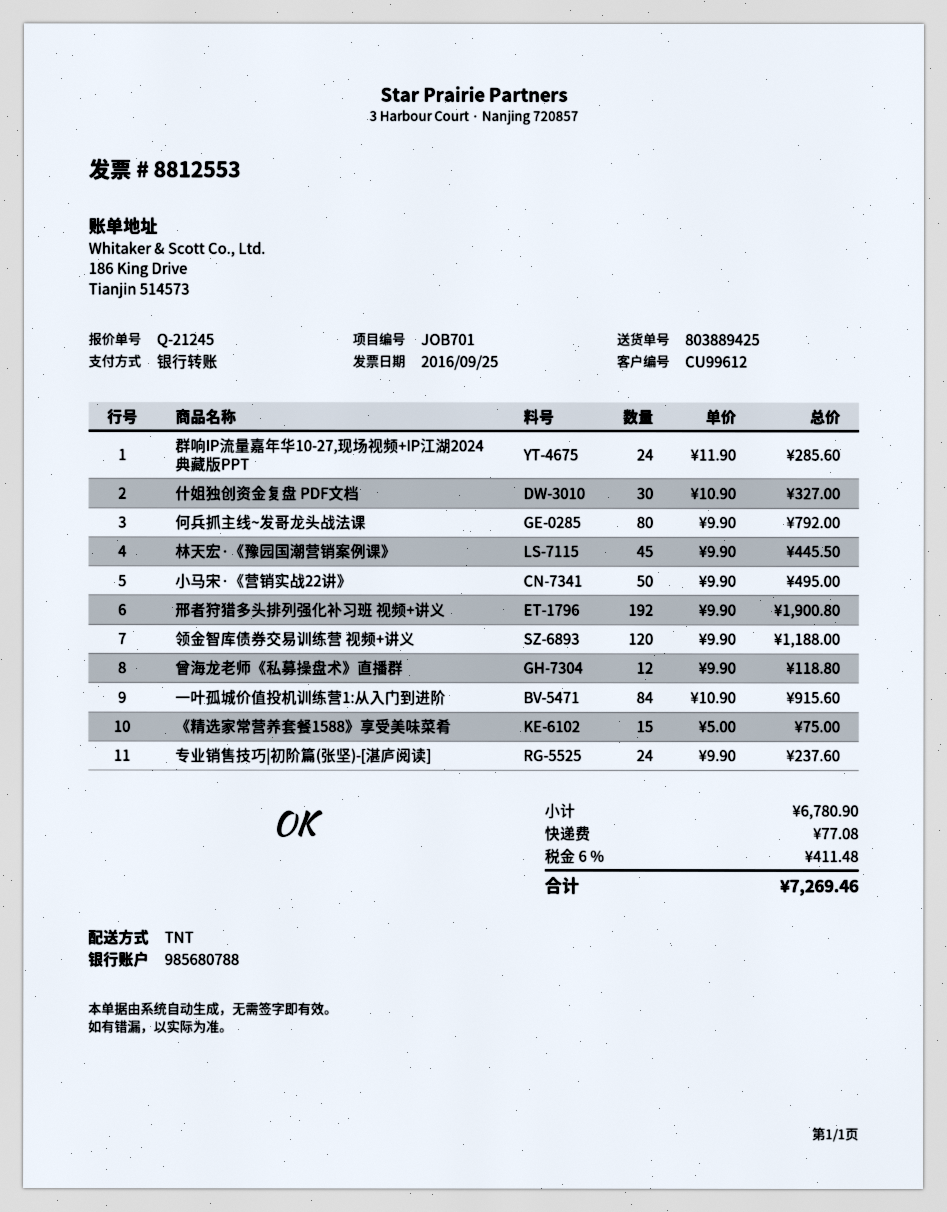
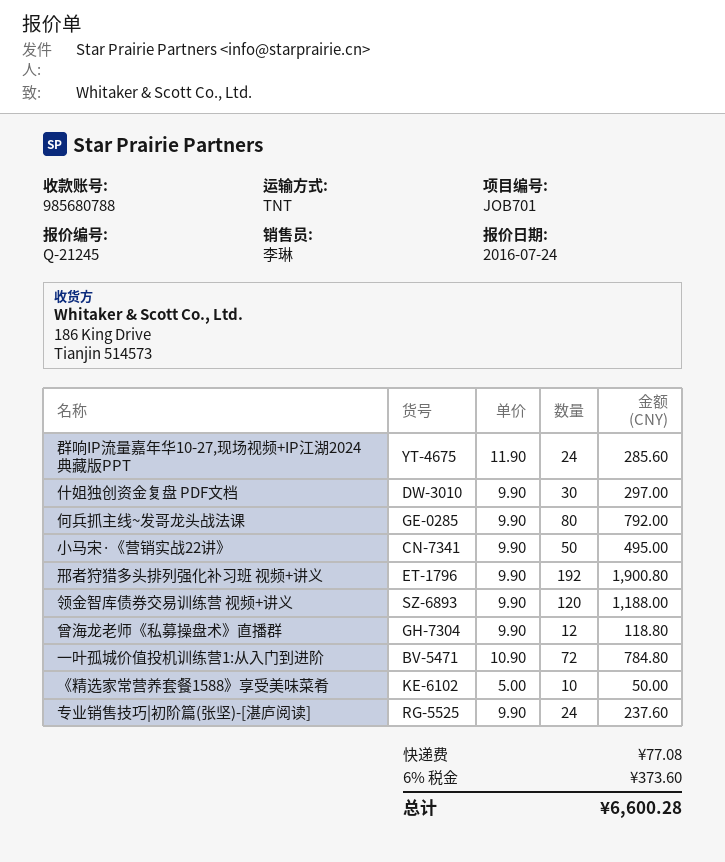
什姐独创资金复盘 PDF文档: 30 x 10.90 = 327.00 -> 30 x 9.90 = 297.00
林天宏·《豫园国潮营销案例课》: 45 x 9.90 = 445.50 -> none
一叶孤城价值投机训练营1:从入门到进阶: 84 x 10.90 = 915.60 -> 72 x 10.90 = 784.80
《精选家常营养套餐1588》享受美味菜肴: 15 x 5.00 = 75.00 -> 10 x 5.00 = 50.00
tax: 6% = 411.48 -> 6% = 373.60
total: 7269.46 -> 6600.28

